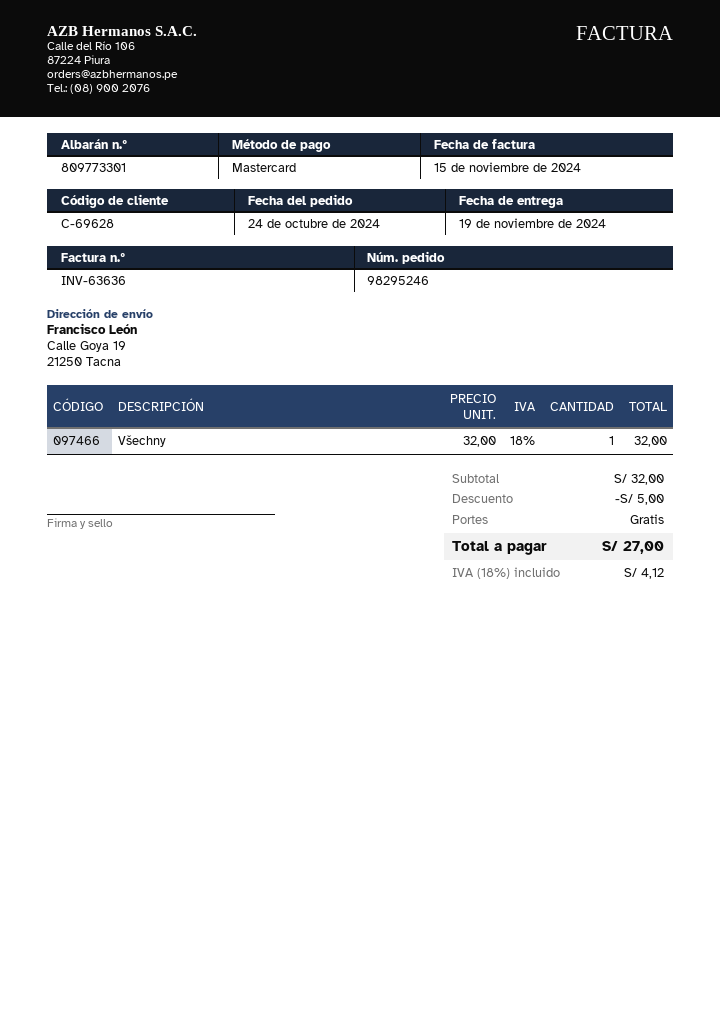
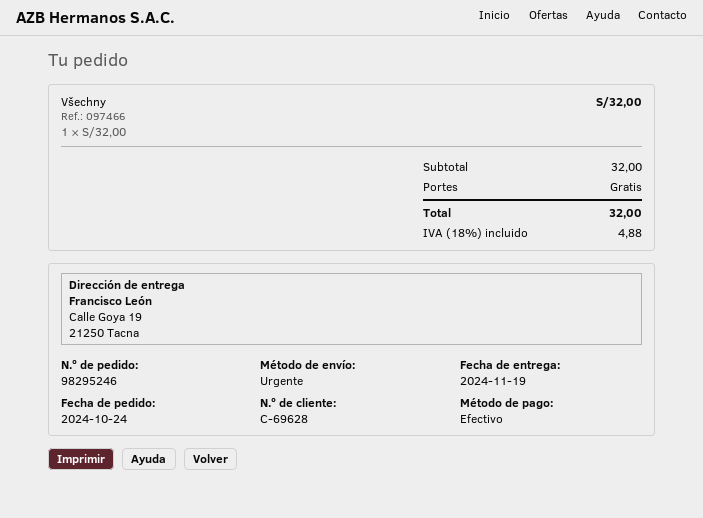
payment method: Mastercard -> cash
discount: 5.00 -> none
tax: 18% = 4.12 -> 18% = 4.88
total: 27.00 -> 32.00

